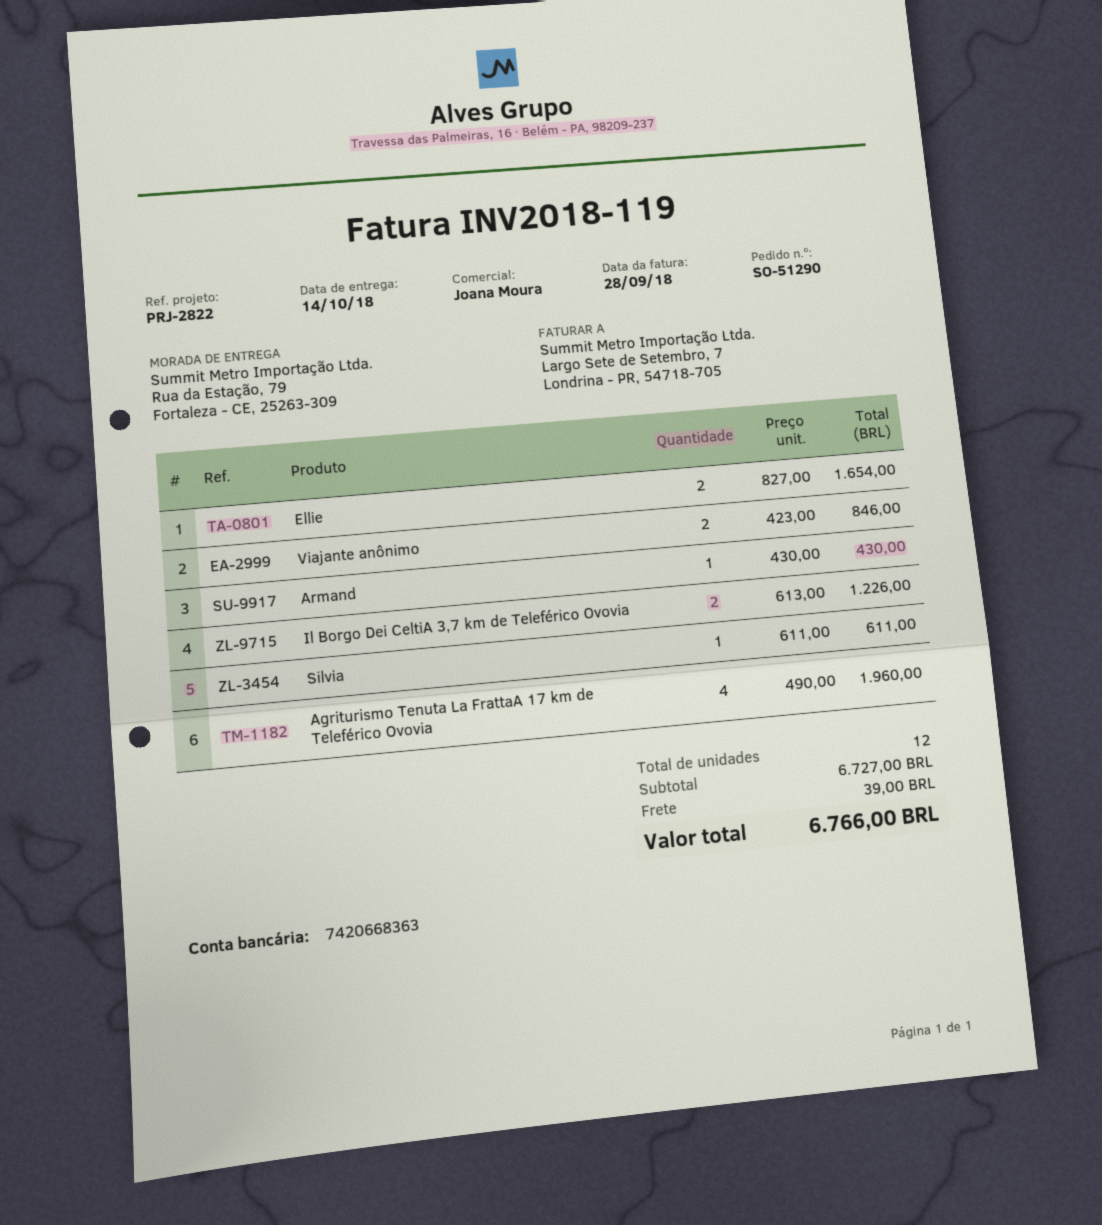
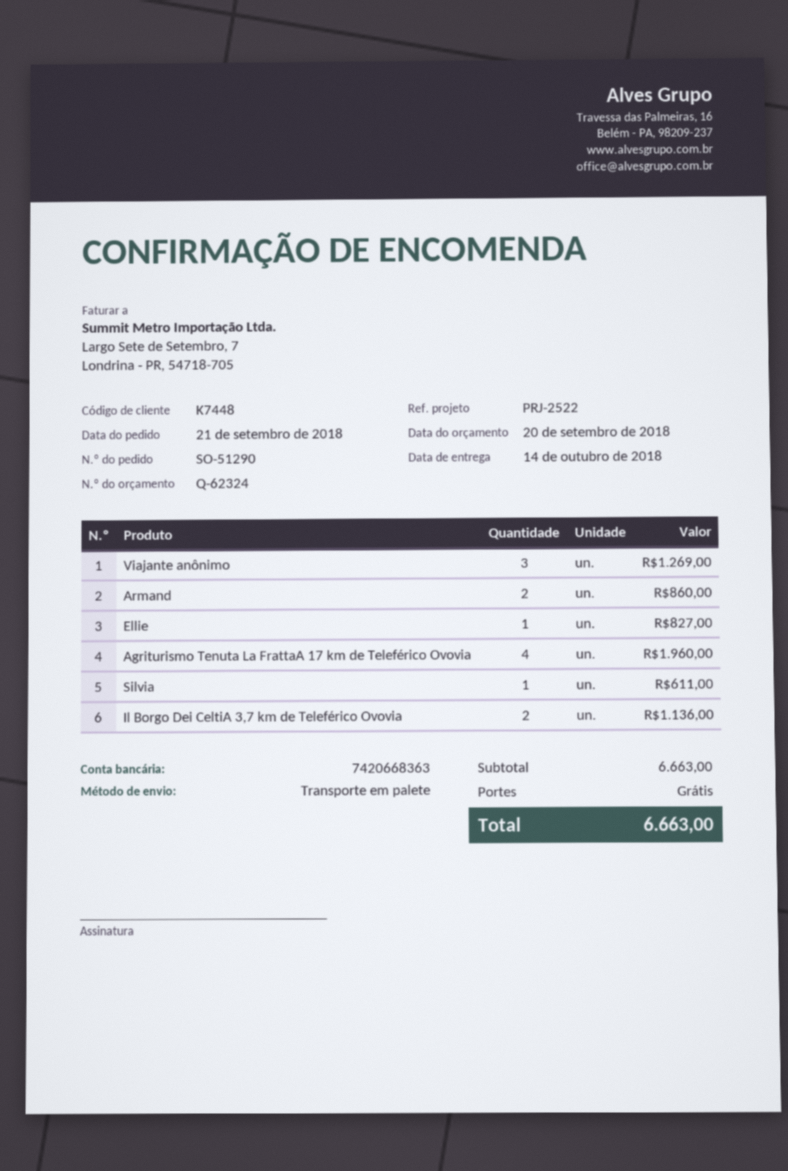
reference: PRJ-2822 -> PRJ-2522
Ellie: 2 for 1654.00 -> 1 for 827.00
Viajante anônimo: 2 for 846.00 -> 3 for 1269.00
Armand: 1 for 430.00 -> 2 for 860.00
Il Borgo Dei CeltiA 3,7 km de Teleférico Ovovia: 2 for 1226.00 -> 2 for 1136.00
subtotal: 6727.00 -> 6663.00
shipping: 39.00 -> 0.00
total: 6766.00 -> 6663.00

